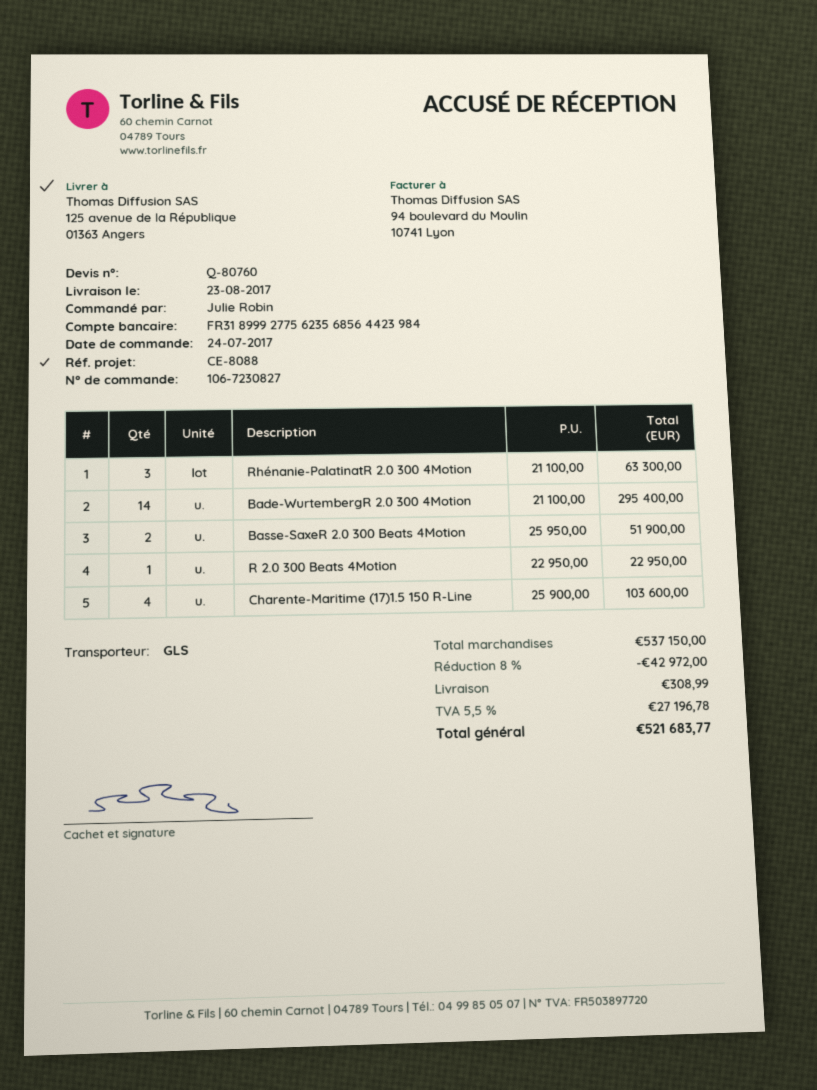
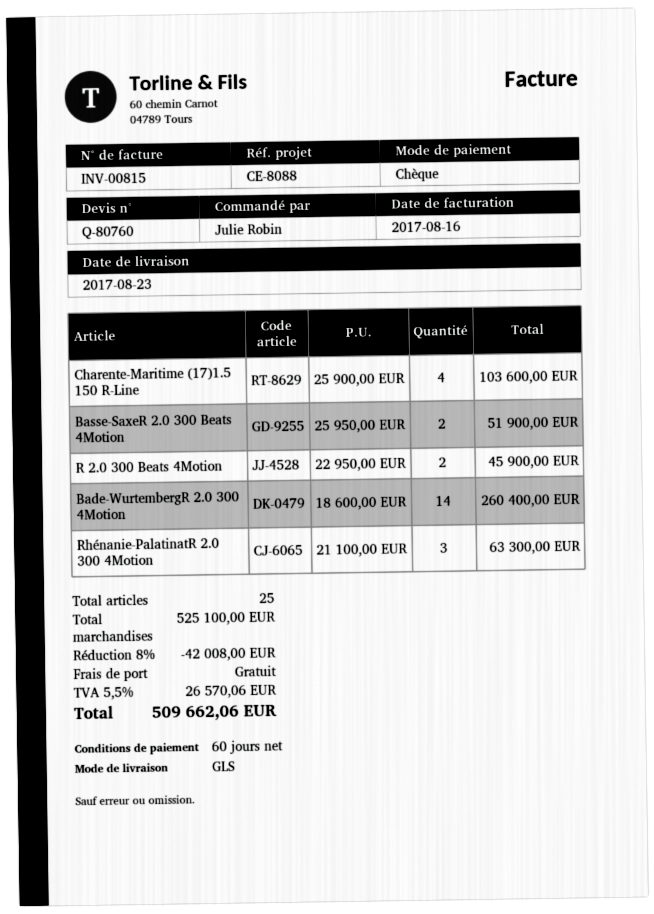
Bade-WurtembergR 2.0 300 4Motion: 14 x 21100.00 = 295400.00 -> 14 x 18600.00 = 260400.00
R 2.0 300 Beats 4Motion: 1 x 22950.00 = 22950.00 -> 2 x 22950.00 = 45900.00
subtotal: 537150.00 -> 525100.00
discount: 8% = 42972.00 -> 8% = 42008.00
shipping: 308.99 -> 0.00
tax: 5.5% = 27196.78 -> 5.5% = 26570.06
total: 521683.77 -> 509662.06

